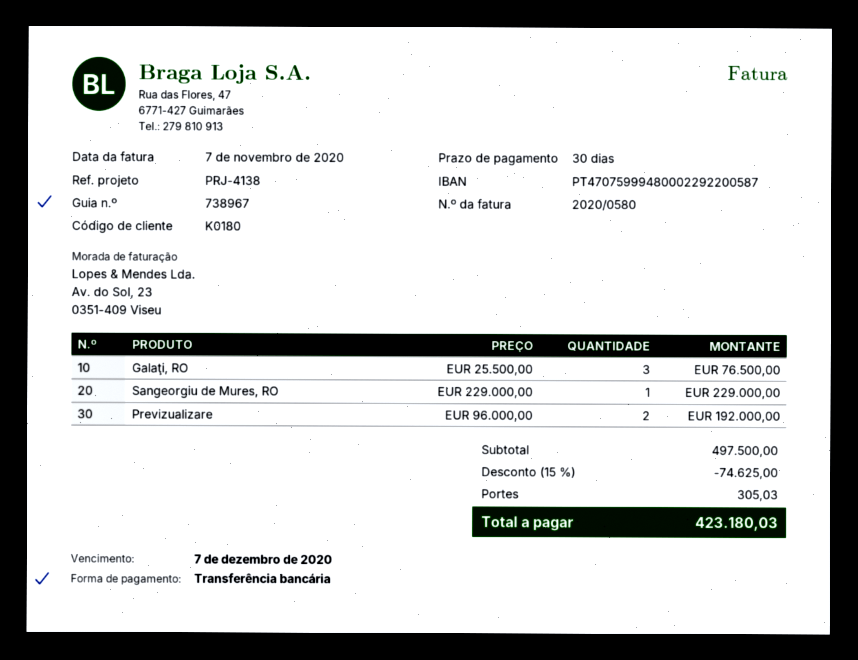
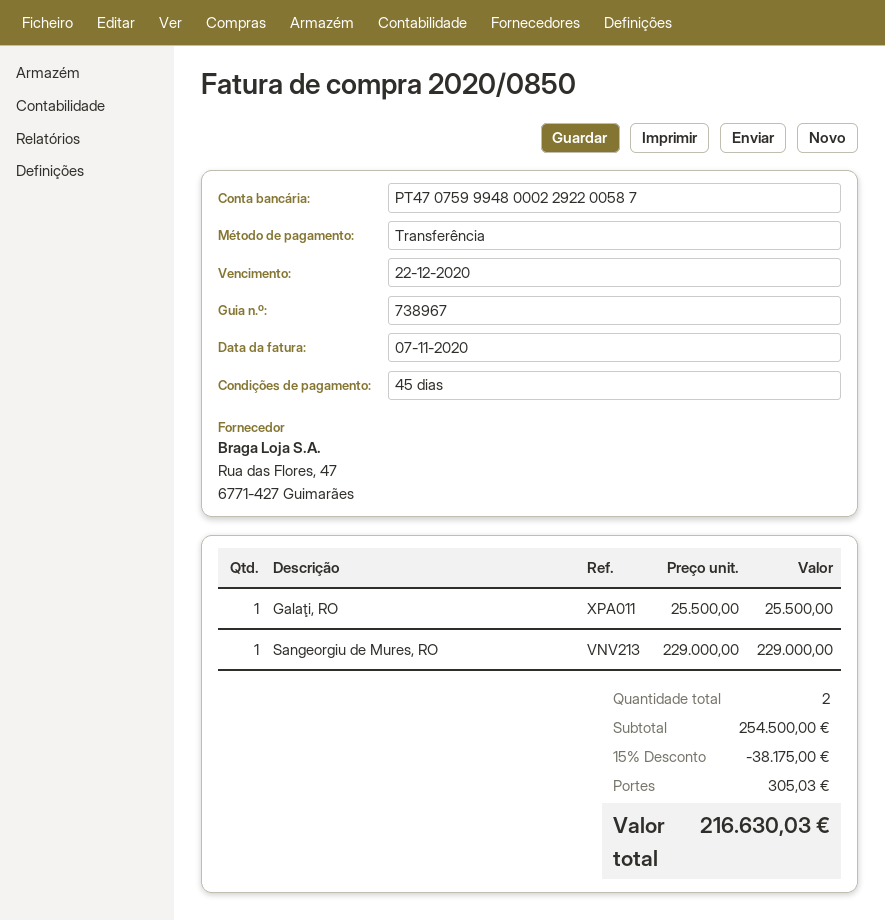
invoice number: 2020/0580 -> 2020/0850
payment terms: 30 days -> 45 days
due date: 2020-12-07 -> 2020-12-22
Galaţi, RO: 3 x 25500.00 = 76500.00 -> 1 x 25500.00 = 25500.00
Previzualizare: 2 x 96000.00 = 192000.00 -> none
subtotal: 497500.00 -> 254500.00
discount: 15% = 74625.00 -> 15% = 38175.00
total: 423180.03 -> 216630.03

